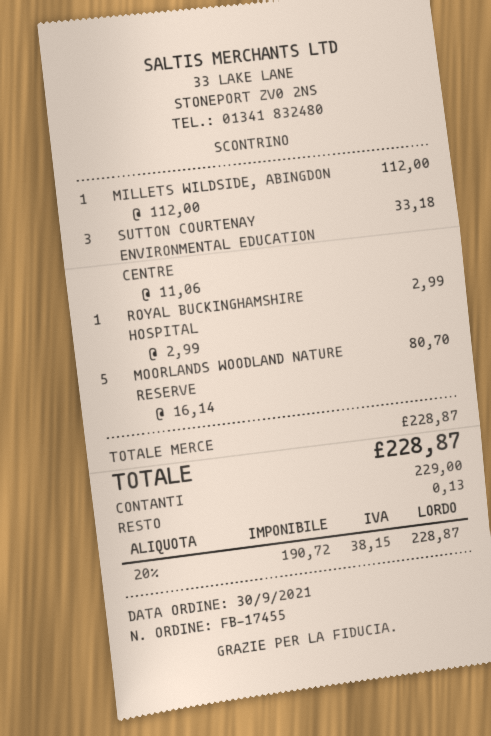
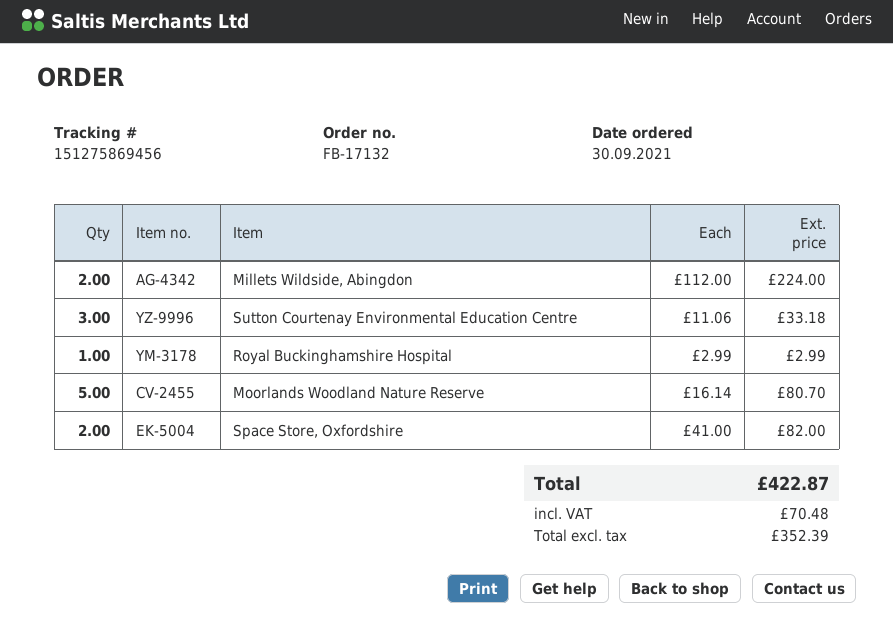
order number: FB-17455 -> FB-17132
MILLETS WILDSIDE, ABINGDON: 1 x 112.00 = 112.00 -> 2 x 112.00 = 224.00
Space Store, Oxfordshire: none -> 2 x 41.00 = 82.00
net: 190.72 -> 352.39
tax: 38.15 -> 70.48
total: 228.87 -> 422.87

